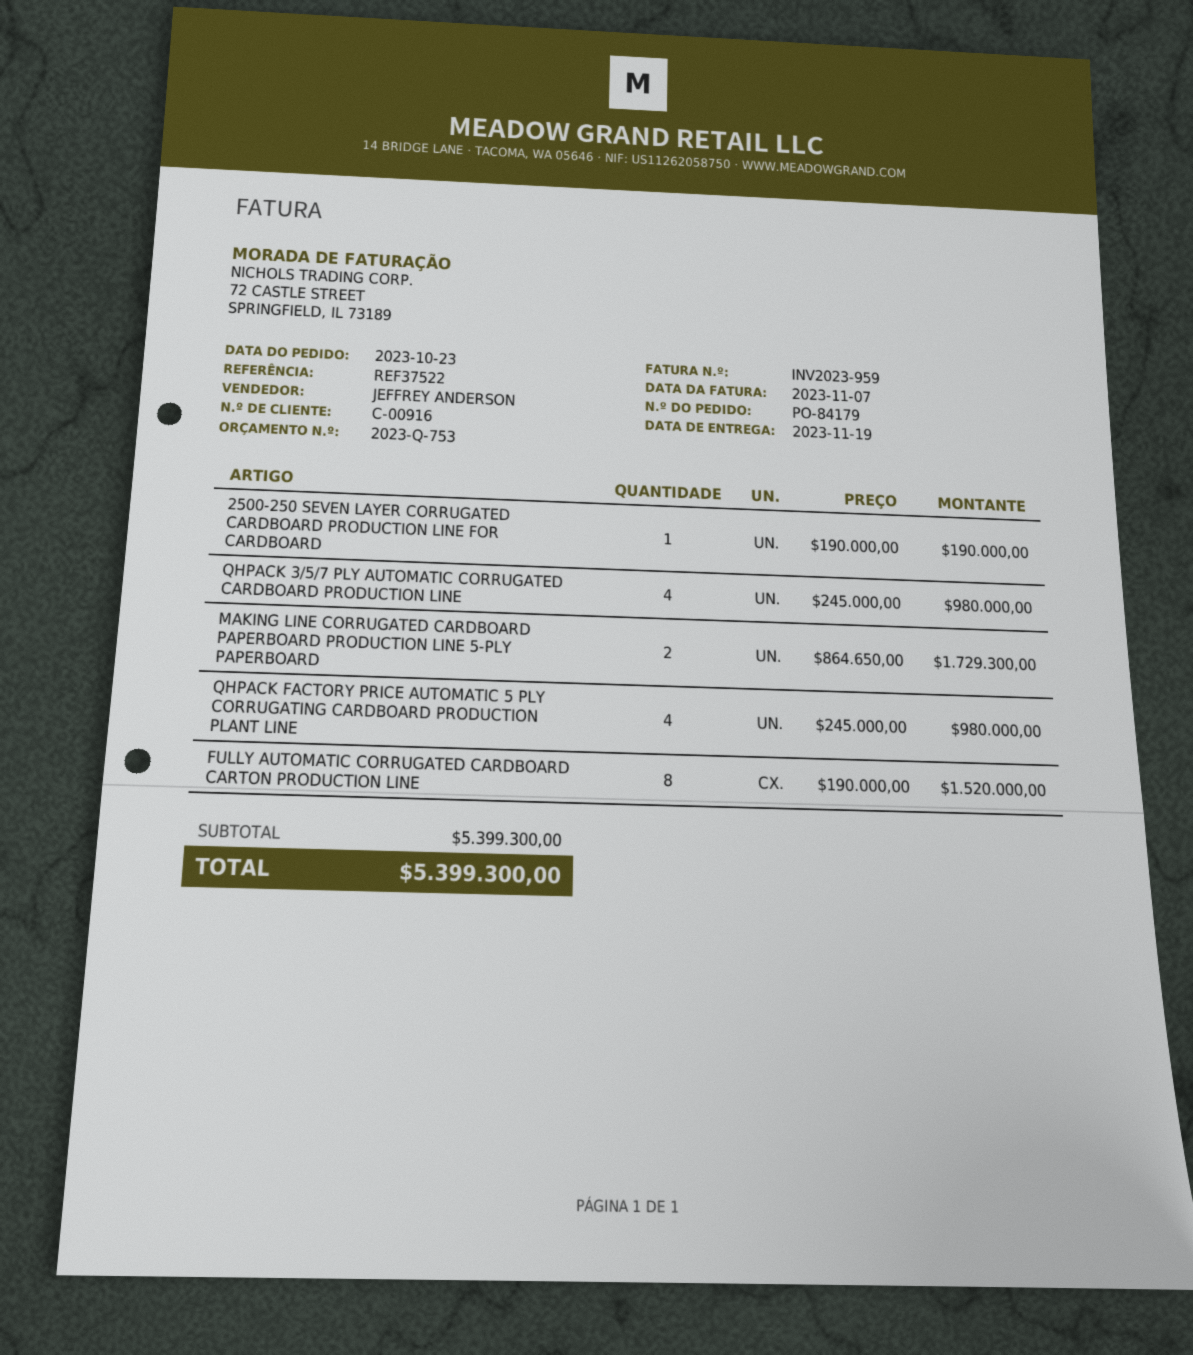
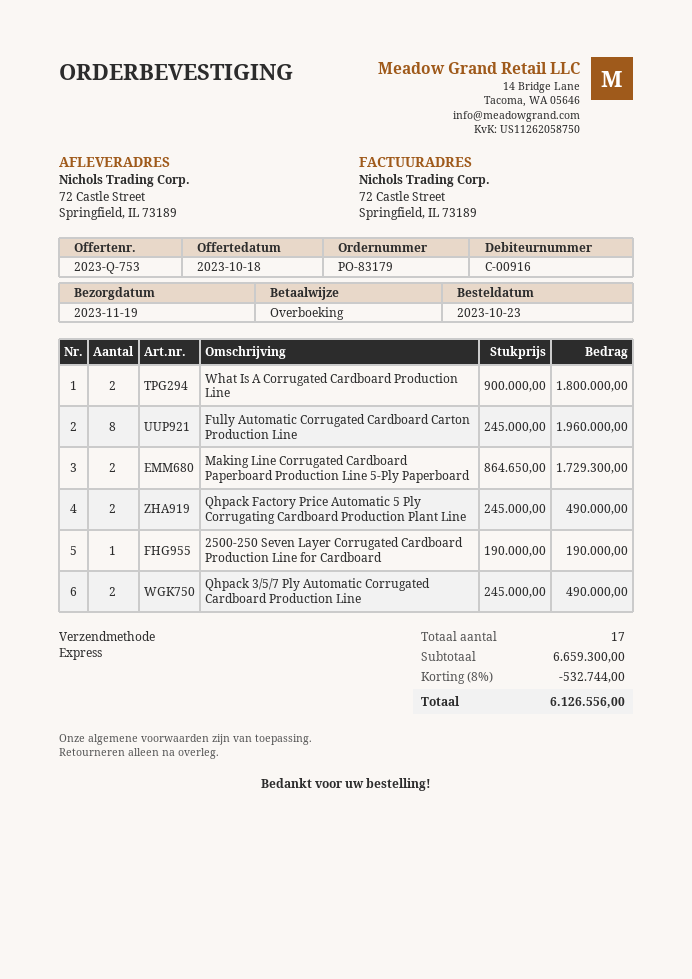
order number: PO-84179 -> PO-83179
QHPACK 3/5/7 PLY AUTOMATIC CORRUGATED CARDBOARD PRODUCTION LINE: 4 x 245000.00 = 980000.00 -> 2 x 245000.00 = 490000.00
QHPACK FACTORY PRICE AUTOMATIC 5 PLY CORRUGATING CARDBOARD PRODUCTION PLANT LINE: 4 x 245000.00 = 980000.00 -> 2 x 245000.00 = 490000.00
FULLY AUTOMATIC CORRUGATED CARDBOARD CARTON PRODUCTION LINE: 8 x 190000.00 = 1520000.00 -> 8 x 245000.00 = 1960000.00
What Is A Corrugated Cardboard Production Line: none -> 2 x 900000.00 = 1800000.00
subtotal: 5399300.00 -> 6659300.00
discount: none -> 8% = 532744.00
total: 5399300.00 -> 6126556.00

